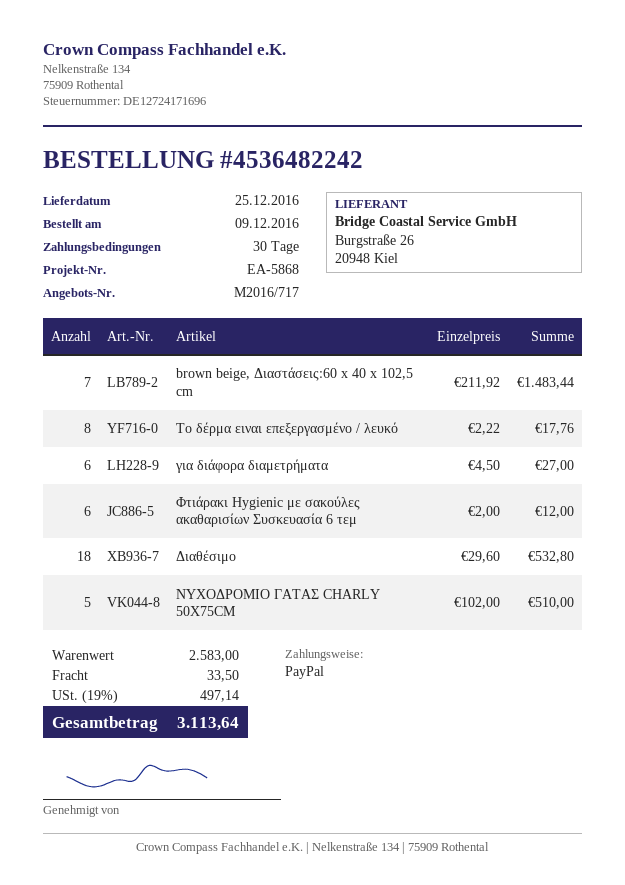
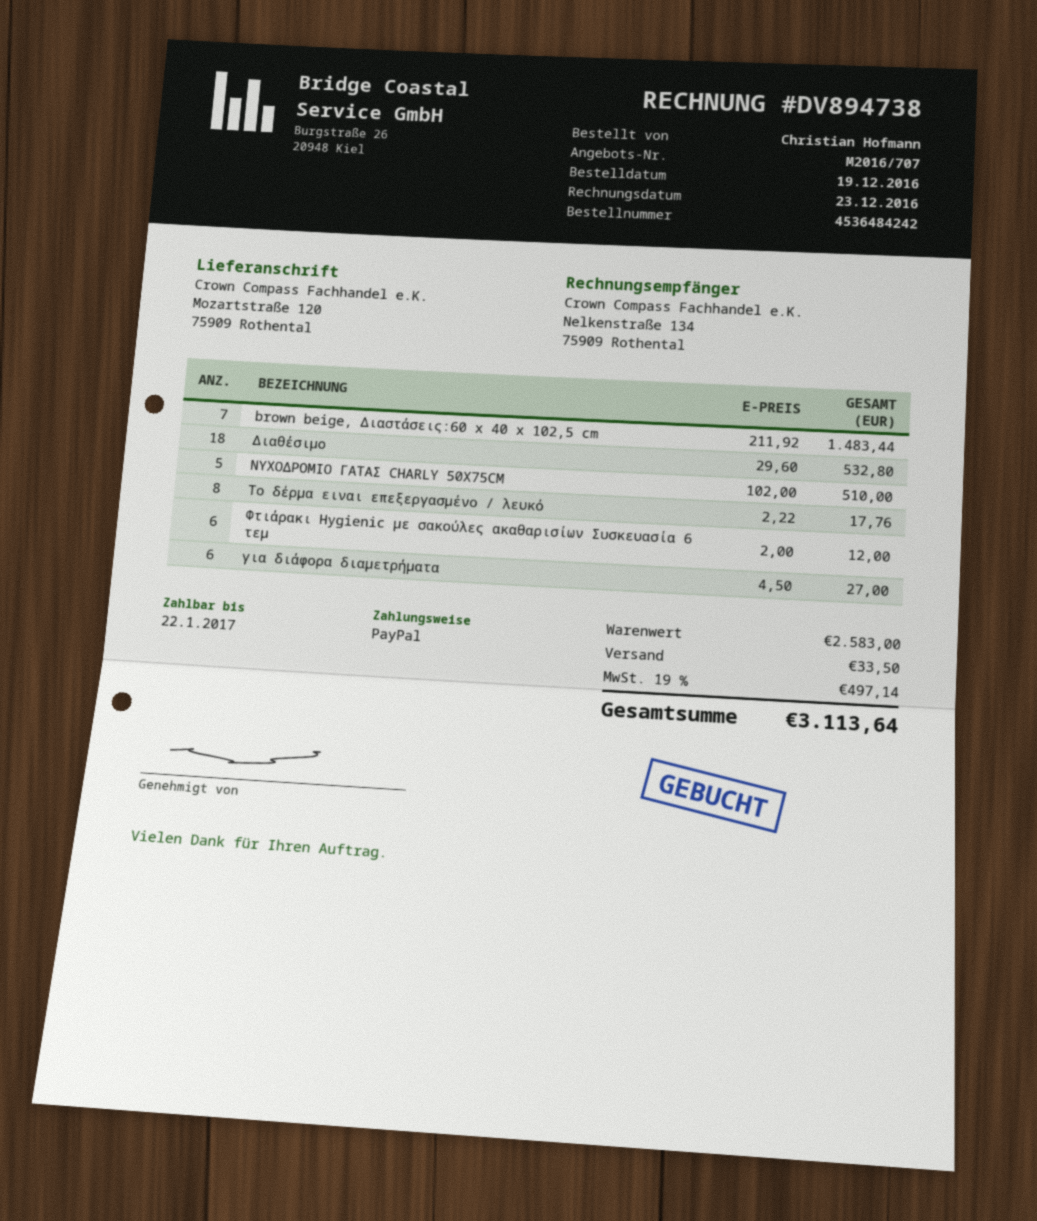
quote number: M2016/717 -> M2016/707
order number: 4536482242 -> 4536484242
order date: 2016-12-09 -> 2016-12-19

